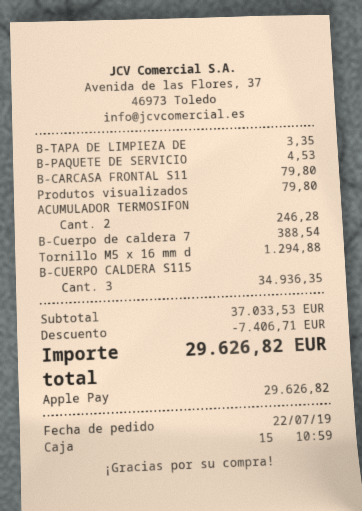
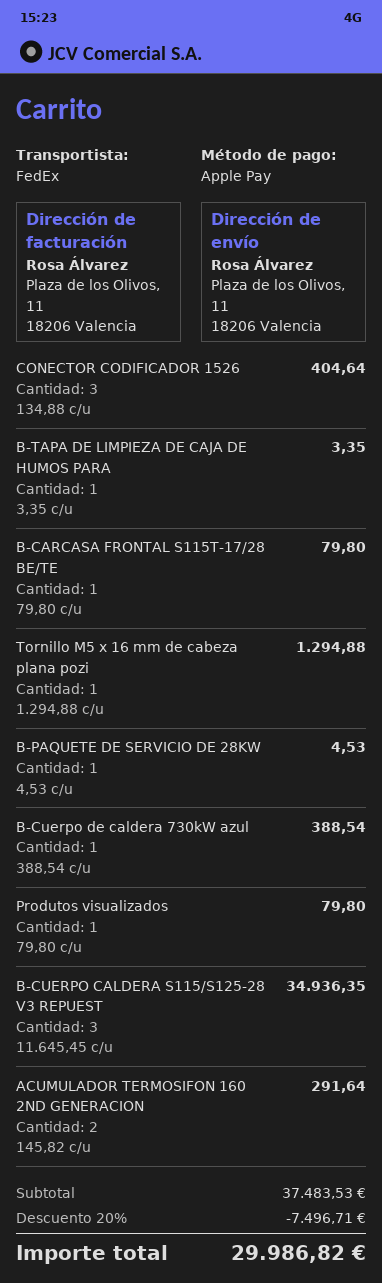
ACUMULADOR TERMOSIFON: 2 for 246.28 -> 2 for 291.64
CONECTOR CODIFICADOR 1526: none -> 3 for 404.64
subtotal: 37033.53 -> 37483.53
discount: 7406.71 -> 7496.71
total: 29626.82 -> 29986.82

